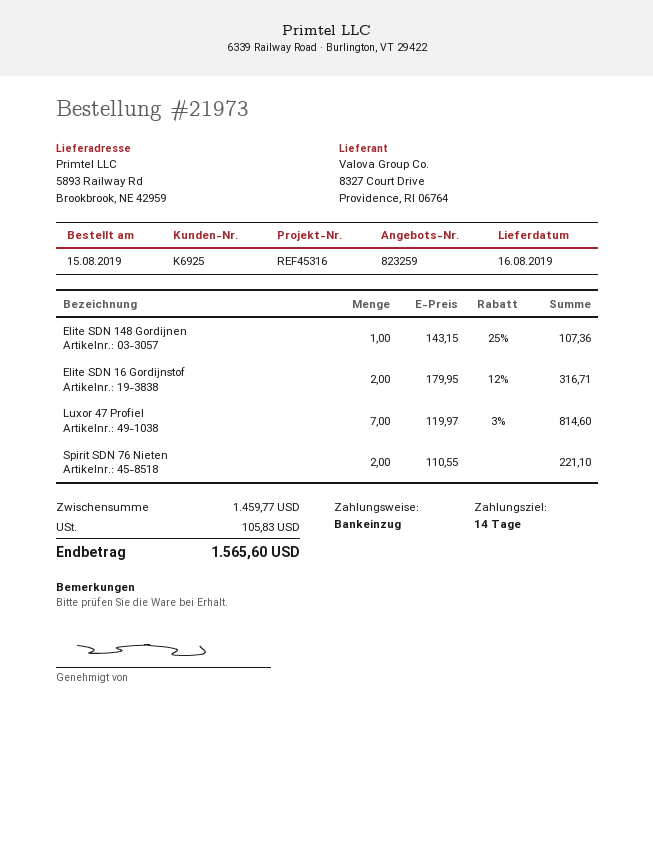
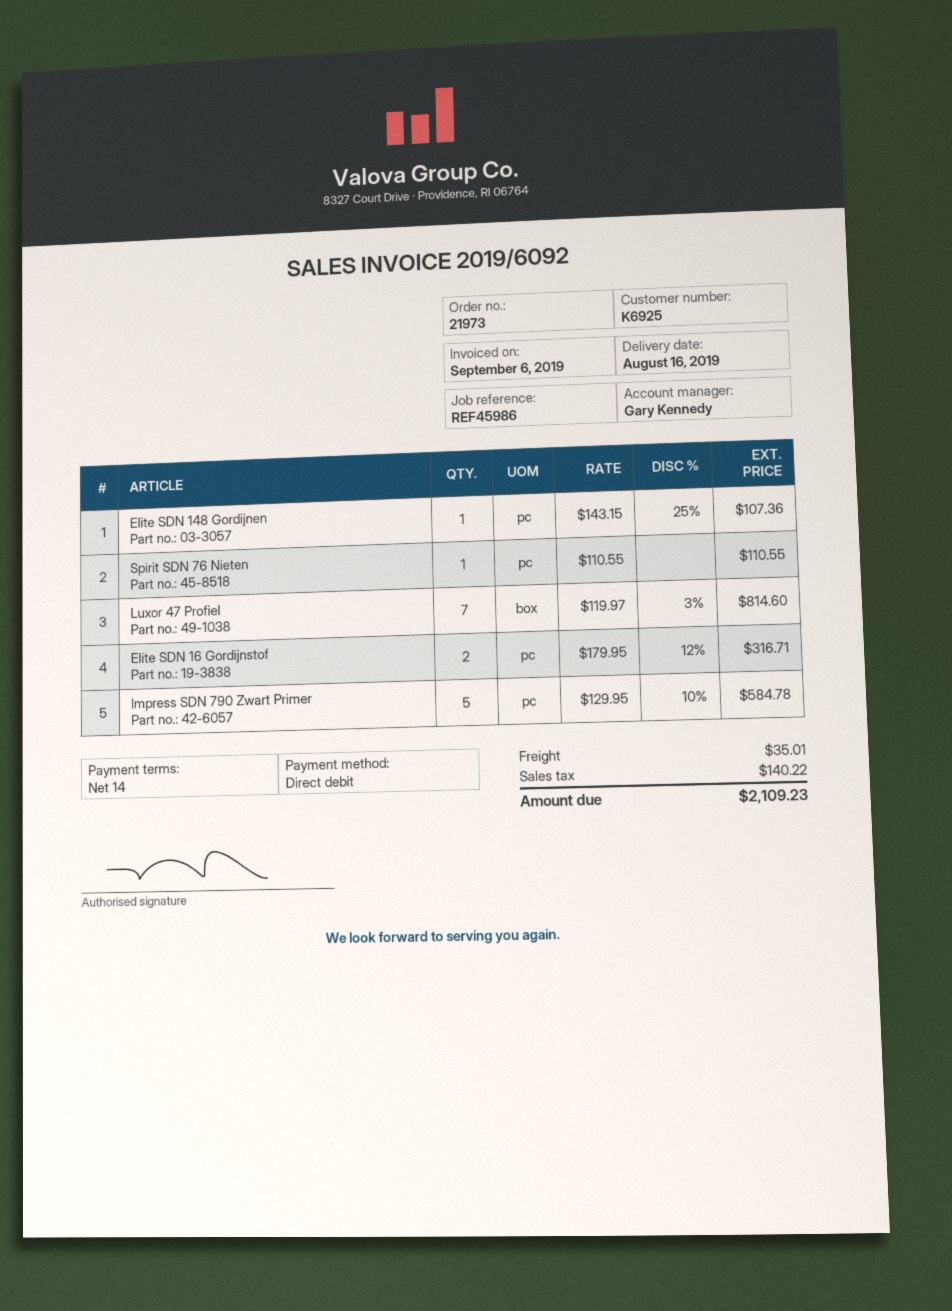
reference: REF45316 -> REF45986
Spirit SDN 76 Nieten: 2 x 110.55 = 221.10 -> 1 x 110.55 = 110.55
Impress SDN 790 Zwart Primer: none -> 5 x 129.95 - 10% = 584.78
shipping: none -> 35.01
tax: 105.83 -> 140.22
total: 1565.60 -> 2109.23

